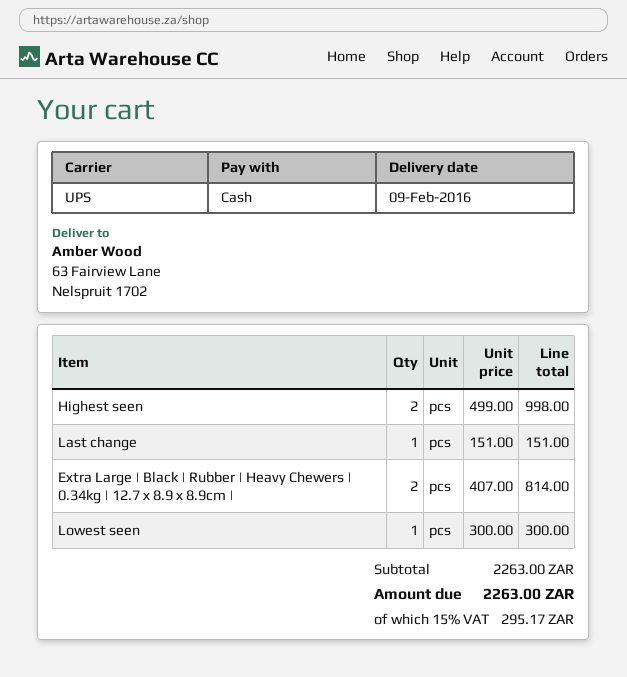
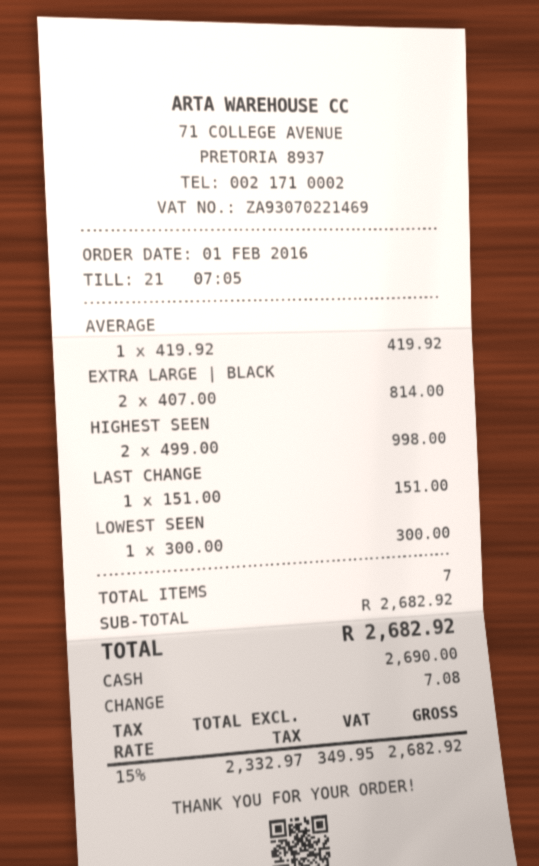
AVERAGE: none -> 1 x 419.92 = 419.92
subtotal: 2263.00 -> 2682.92
tax: 15% = 295.17 -> 15% = 349.95
total: 2263.00 -> 2682.92

